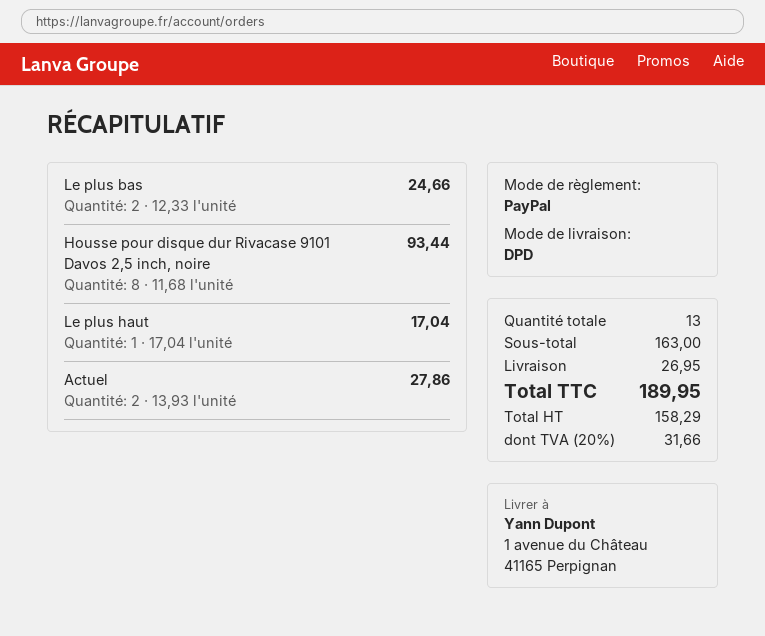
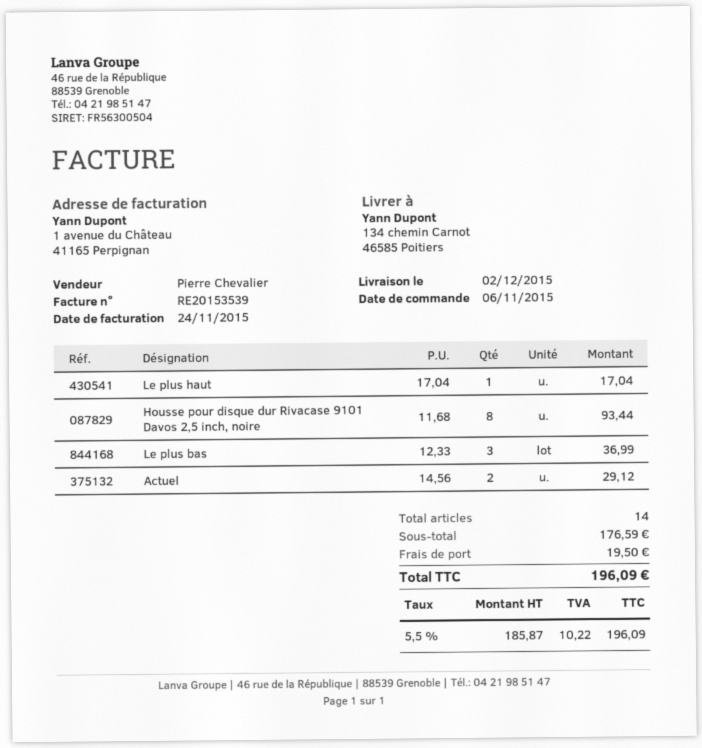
ship to: 1 avenue du Château, 41165 Perpignan -> 134 chemin Carnot, 46585 Poitiers
Le plus bas: 2 x 12.33 = 24.66 -> 3 x 12.33 = 36.99
Actuel: 2 x 13.93 = 27.86 -> 2 x 14.56 = 29.12
total quantity: 13 -> 14
subtotal: 163.00 -> 176.59
shipping: 26.95 -> 19.50
net: 158.29 -> 185.87
tax: 20% = 31.66 -> 5.5% = 10.22
total: 189.95 -> 196.09

